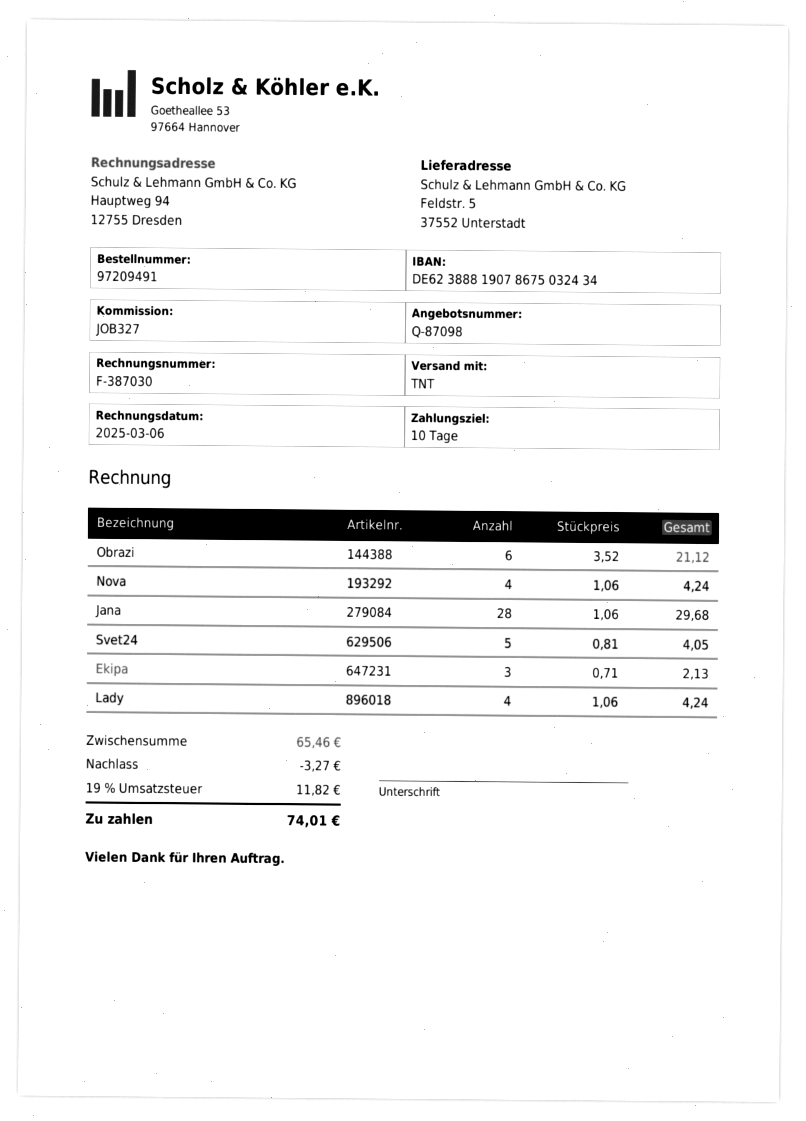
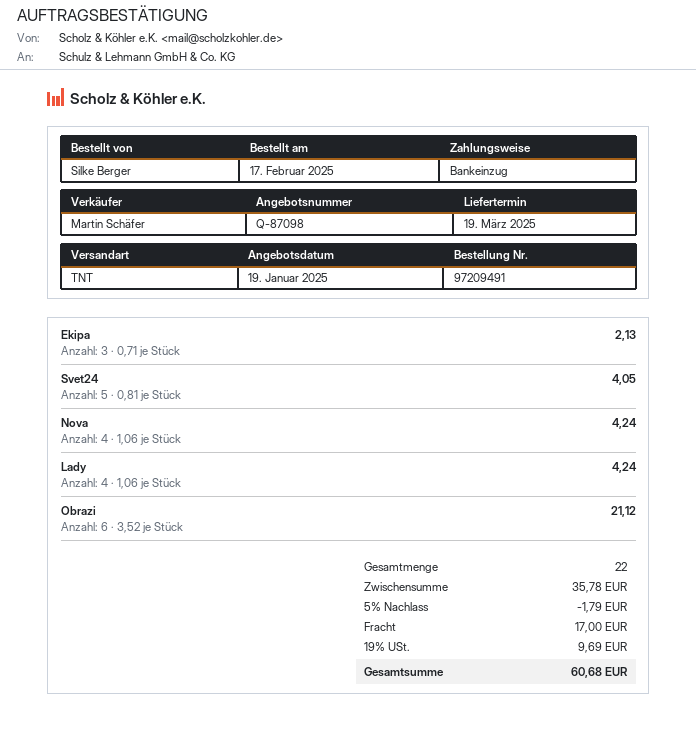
Jana: 28 x 1.06 = 29.68 -> none
subtotal: 65.46 -> 35.78
discount: 3.27 -> 1.79
shipping: none -> 17.00
tax: 19% = 11.82 -> 19% = 9.69
total: 74.01 -> 60.68

